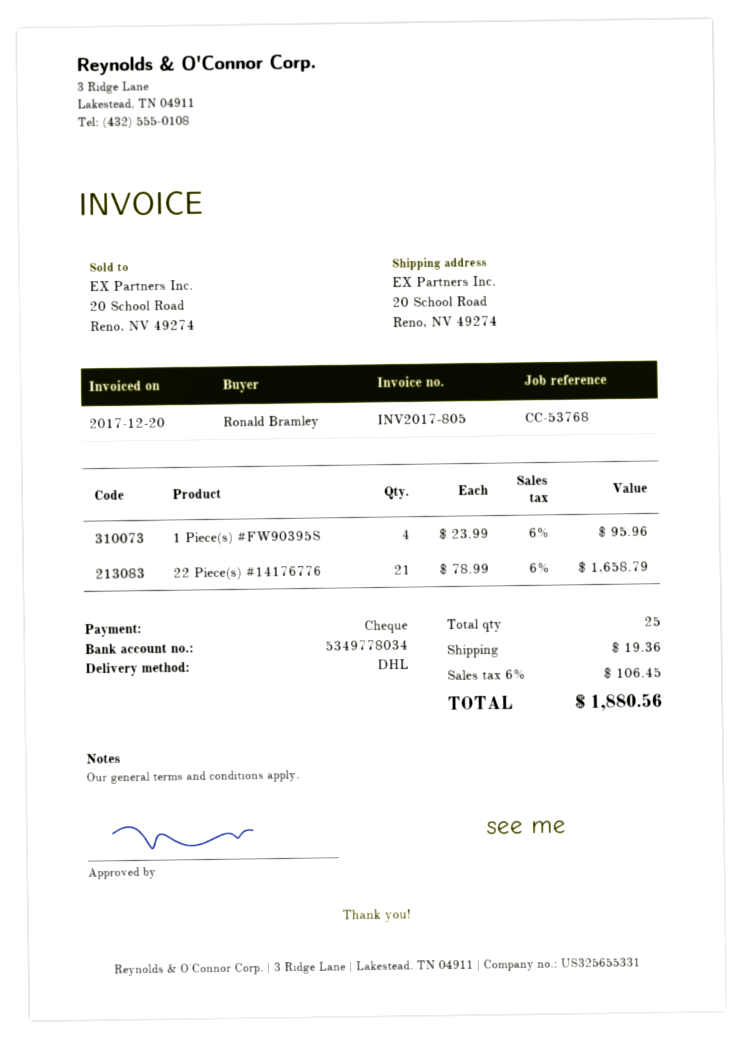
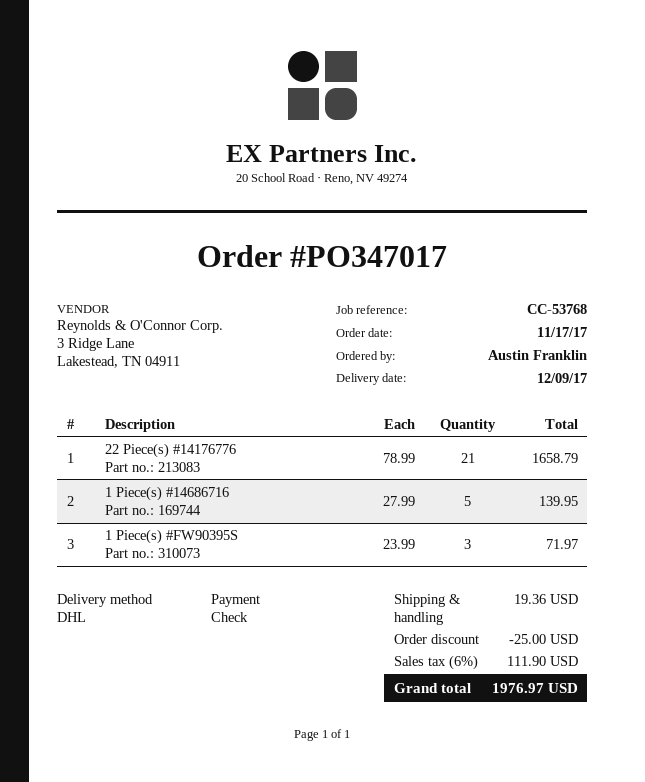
ordered by: Ronald Bramley -> Austin Franklin
1 Piece(s) #FW90395S: 4 x 23.99 = 95.96 -> 3 x 23.99 = 71.97
1 Piece(s) #14686716: none -> 5 x 27.99 = 139.95
discount: none -> 25.00
tax: 6% = 106.45 -> 6% = 111.90
total: 1880.56 -> 1976.97

